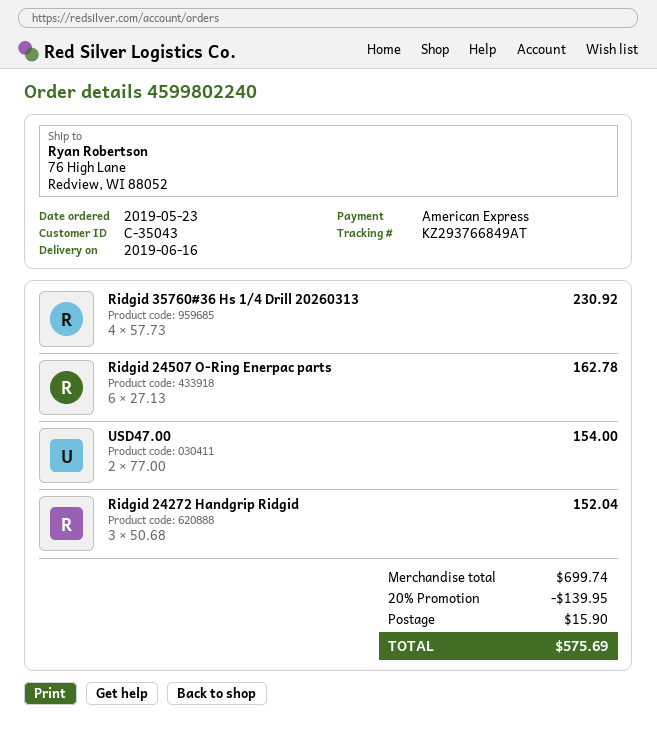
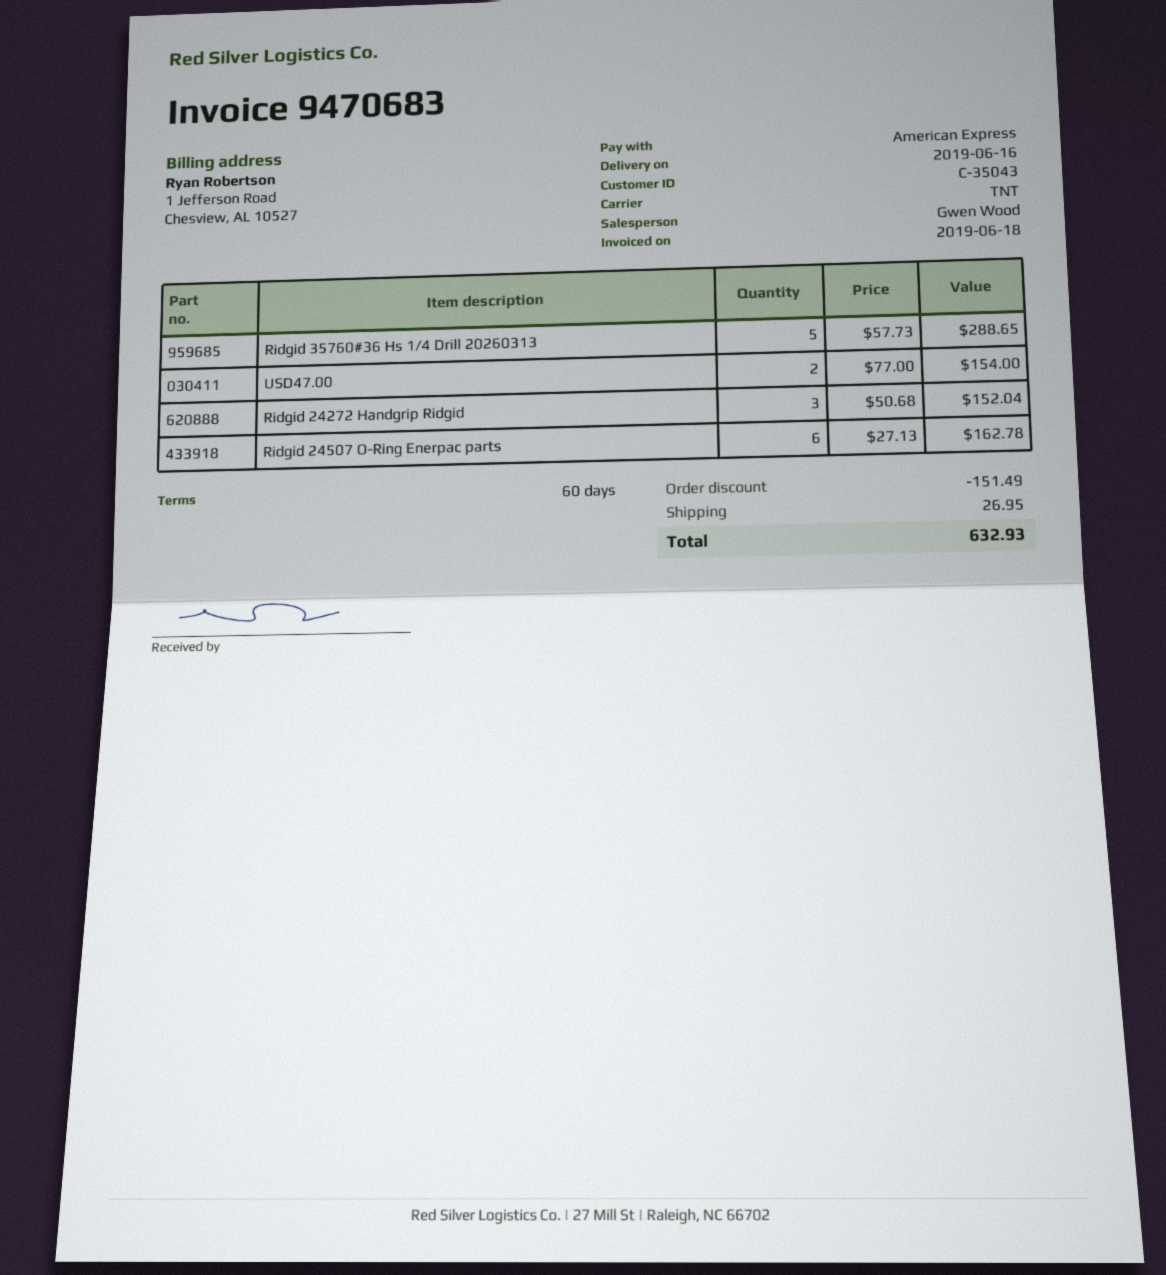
Ridgid 35760#36 Hs 1/4 Drill 20260313: 4 x 57.73 = 230.92 -> 5 x 57.73 = 288.65
discount: 139.95 -> 151.49
shipping: 15.90 -> 26.95
total: 575.69 -> 632.93

